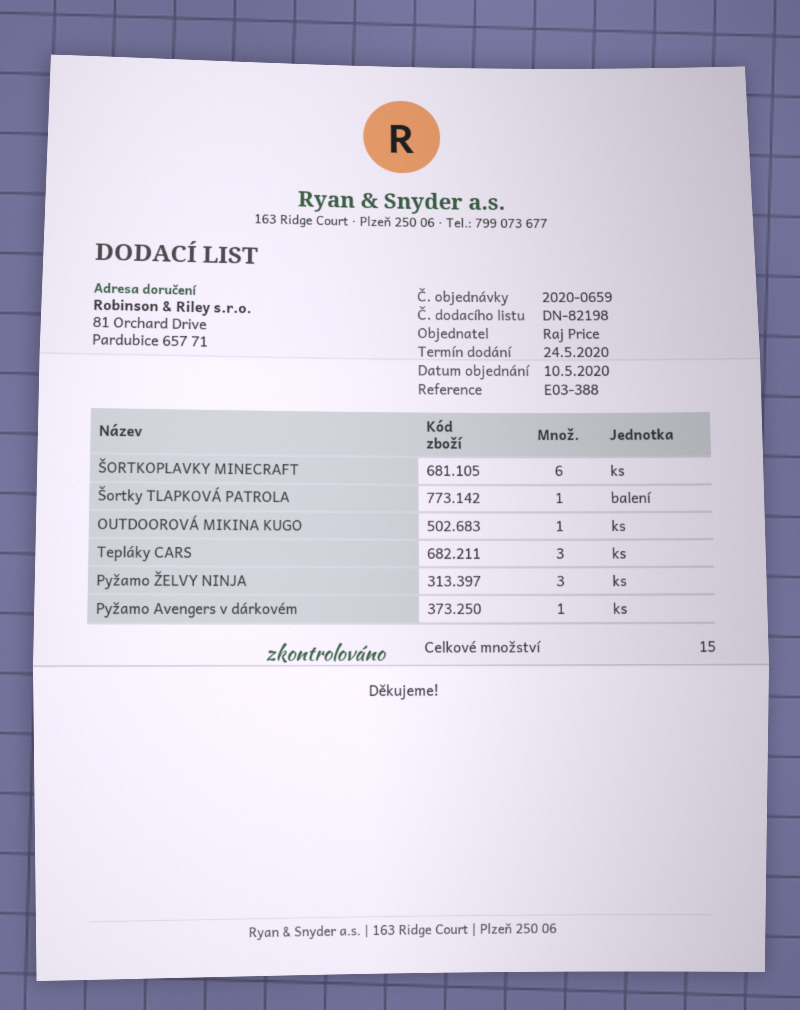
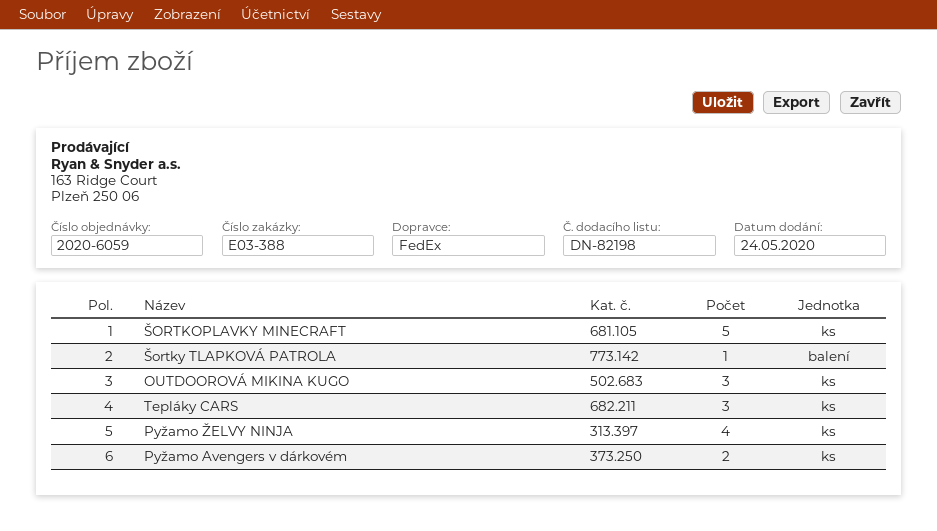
order number: 2020-0659 -> 2020-6059
ŠORTKOPLAVKY MINECRAFT: 6 -> 5
OUTDOOROVÁ MIKINA KUGO: 1 -> 3
Pyžamo ŽELVY NINJA: 3 -> 4
Pyžamo Avengers v dárkovém: 1 -> 2

